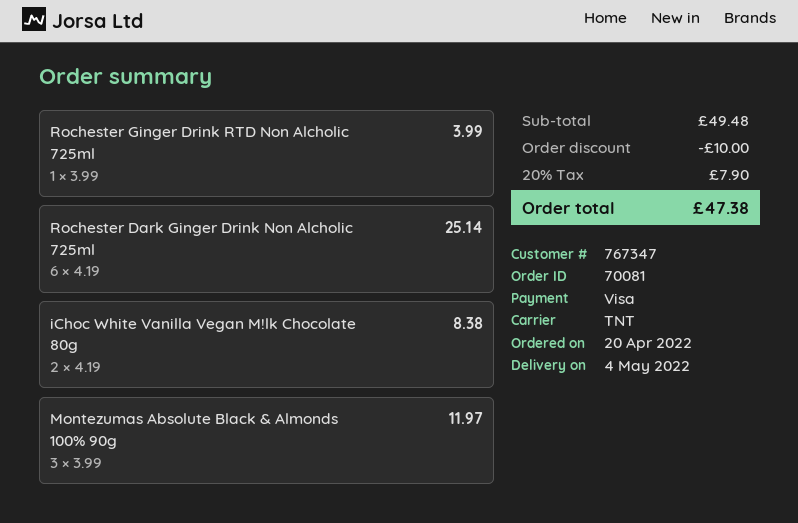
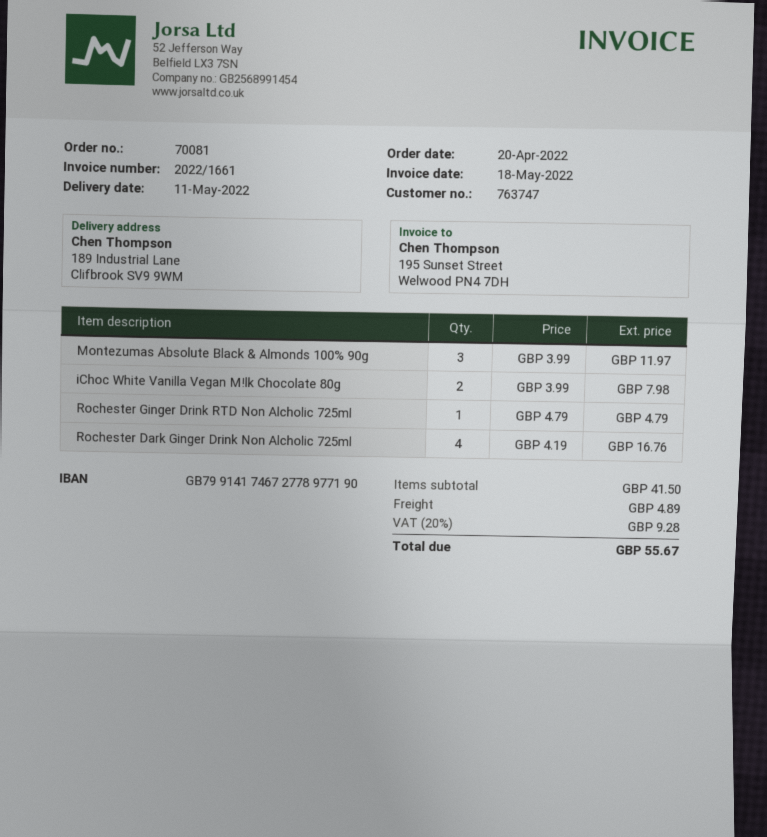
delivery date: 2022-05-04 -> 2022-05-11
customer number: 767347 -> 763747
Rochester Ginger Drink RTD Non Alcholic 725ml: 1 x 3.99 = 3.99 -> 1 x 4.79 = 4.79
Rochester Dark Ginger Drink Non Alcholic 725ml: 6 x 4.19 = 25.14 -> 4 x 4.19 = 16.76
iChoc White Vanilla Vegan M!lk Chocolate 80g: 2 x 4.19 = 8.38 -> 2 x 3.99 = 7.98
subtotal: 49.48 -> 41.50
discount: 10.00 -> none
shipping: none -> 4.89
tax: 20% = 7.90 -> 20% = 9.28
total: 47.38 -> 55.67

